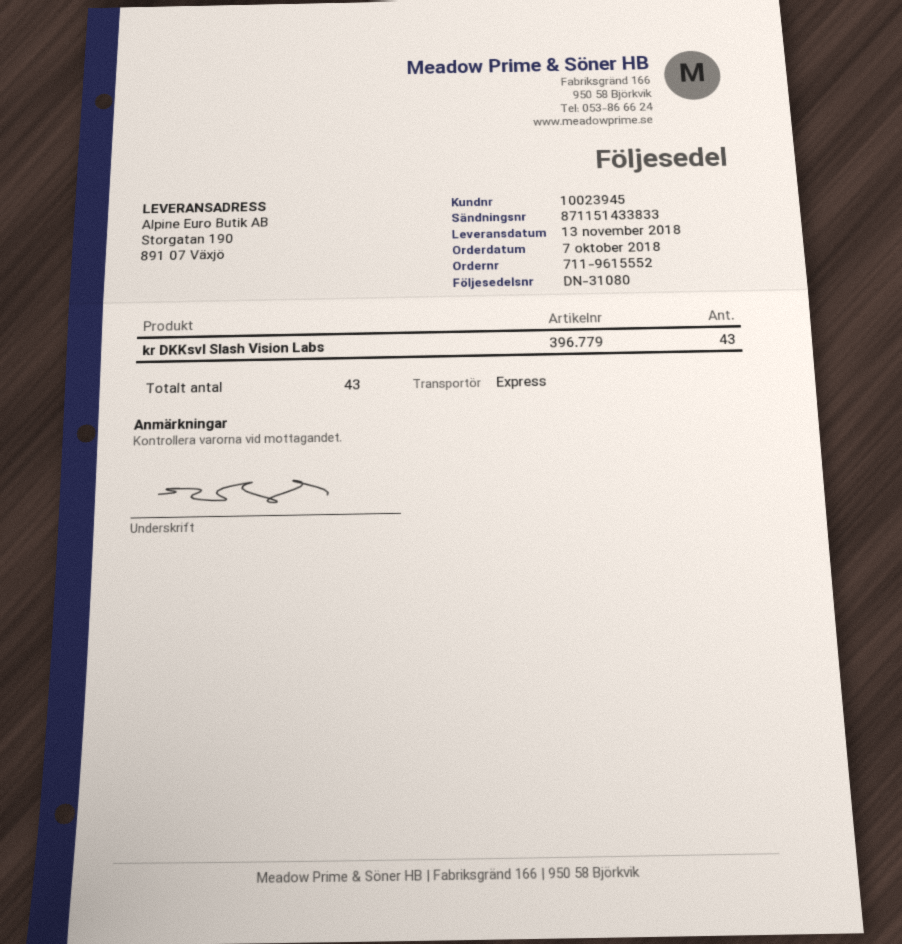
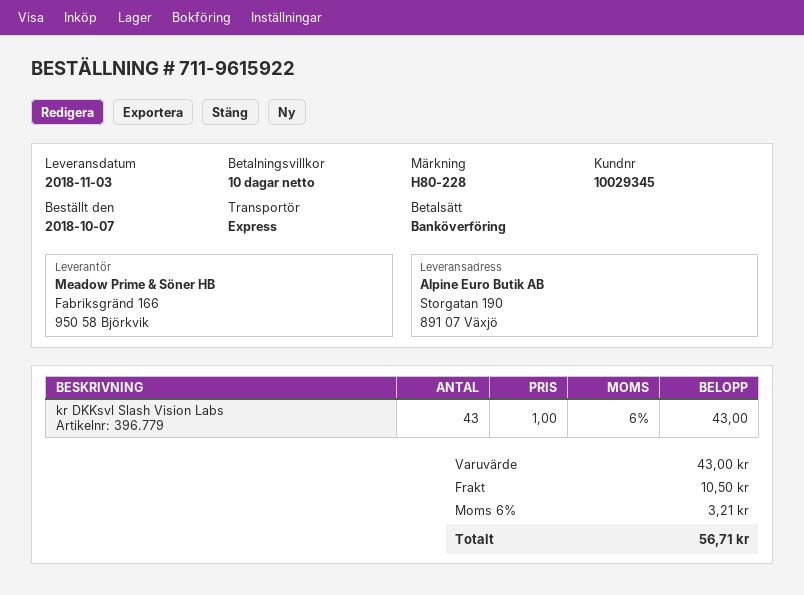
order number: 711-9615552 -> 711-9615922
delivery date: 2018-11-13 -> 2018-11-03
customer number: 10023945 -> 10029345

